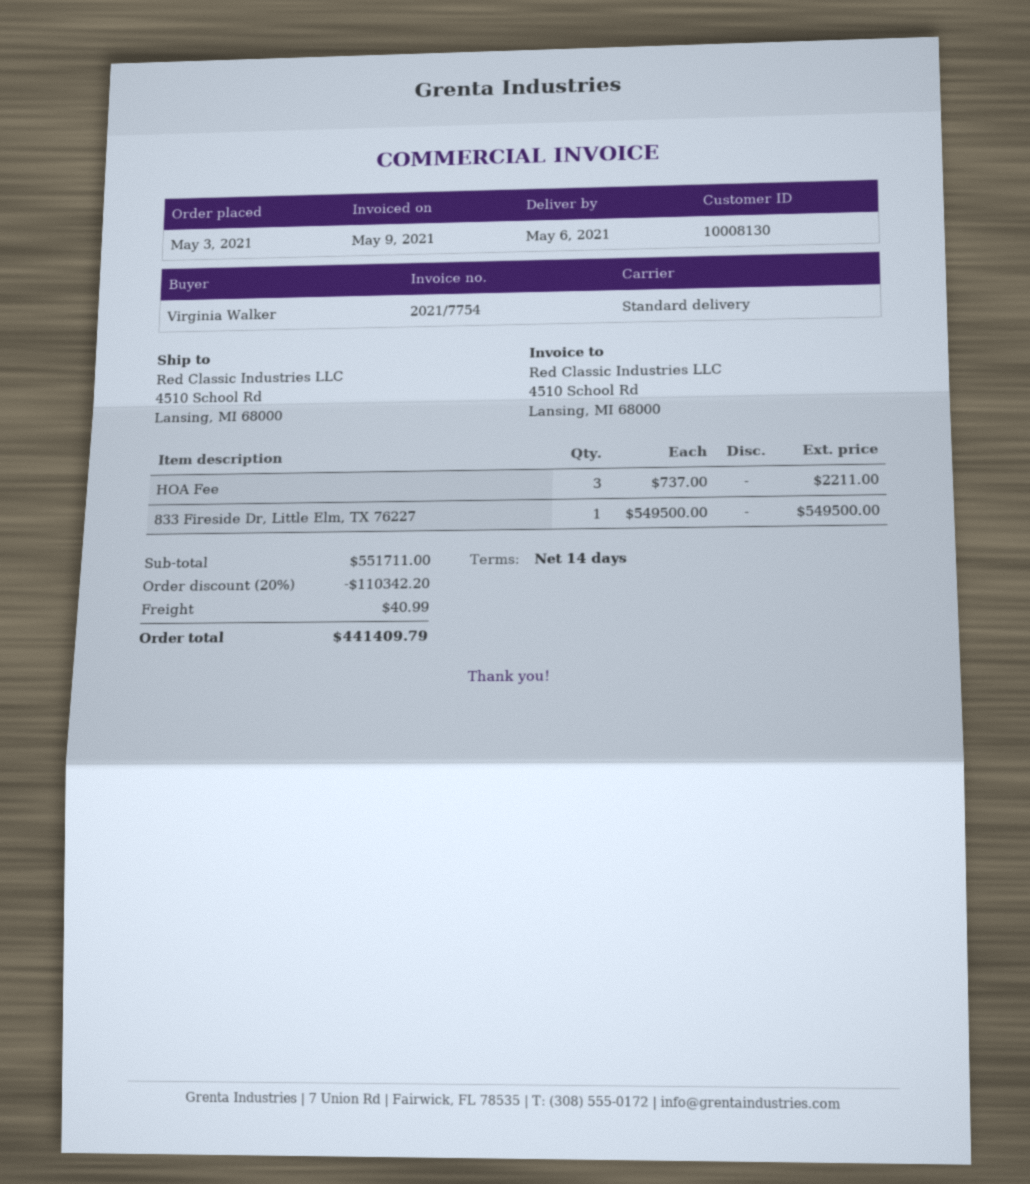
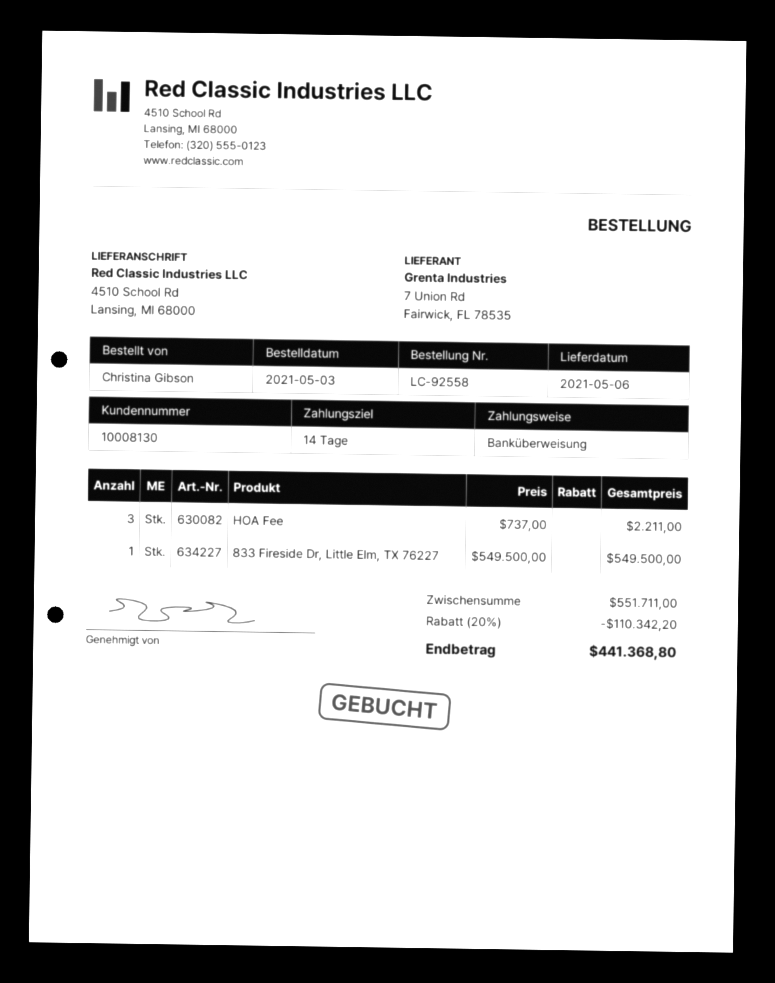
ordered by: Virginia Walker -> Christina Gibson
shipping: 40.99 -> none
total: 441409.79 -> 441368.80

